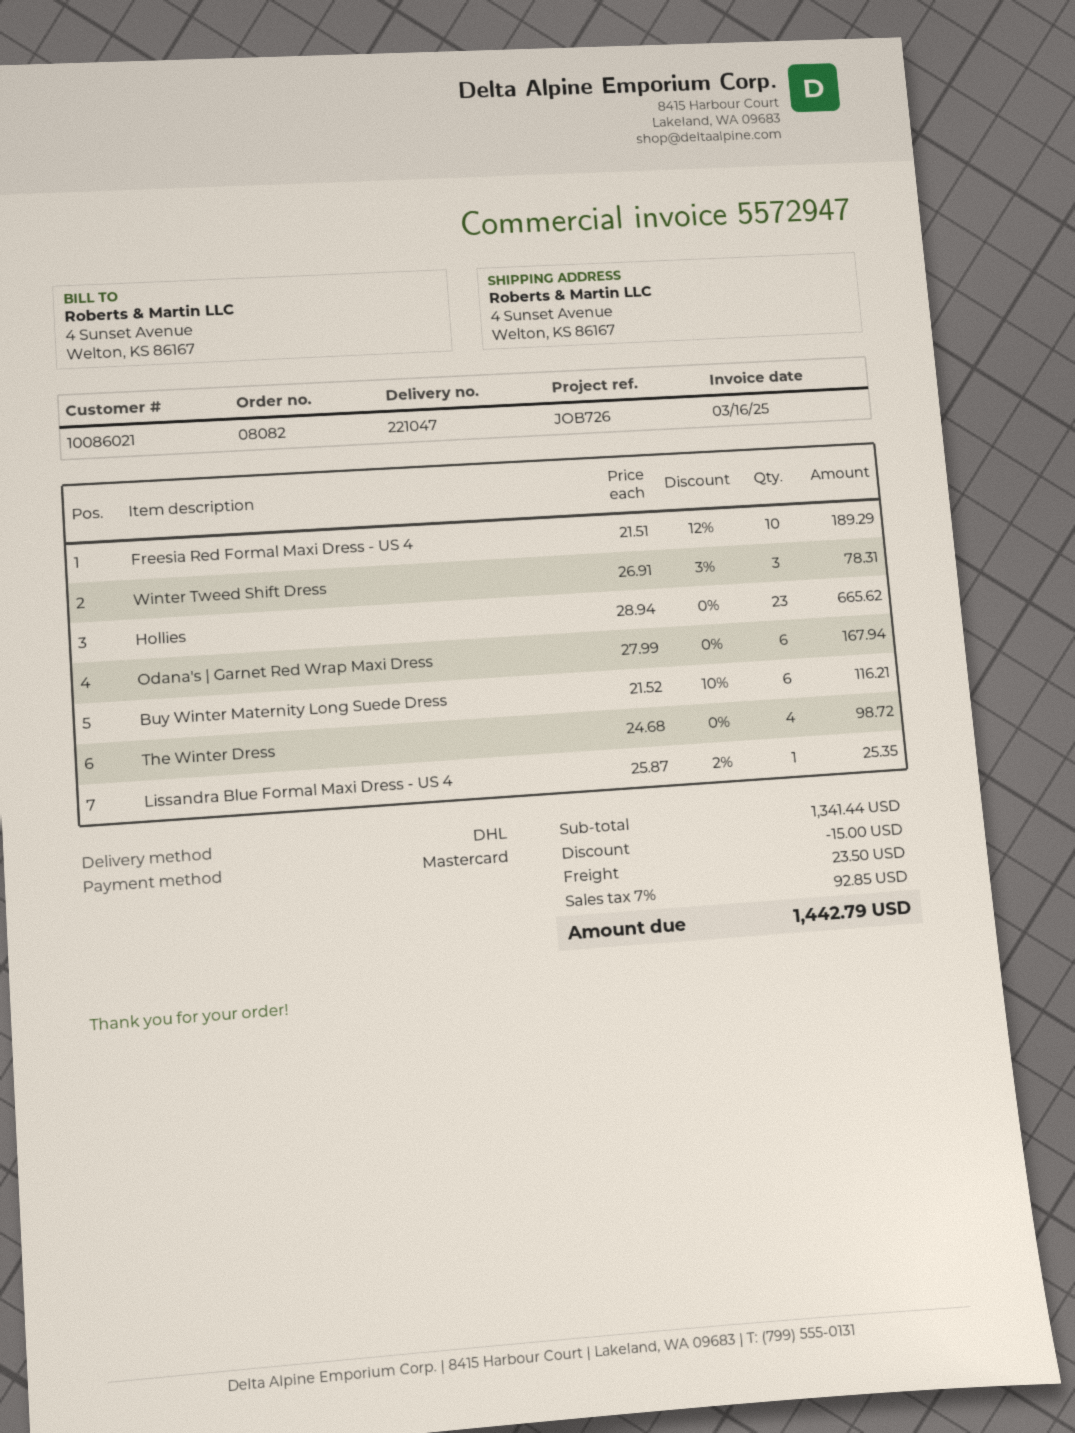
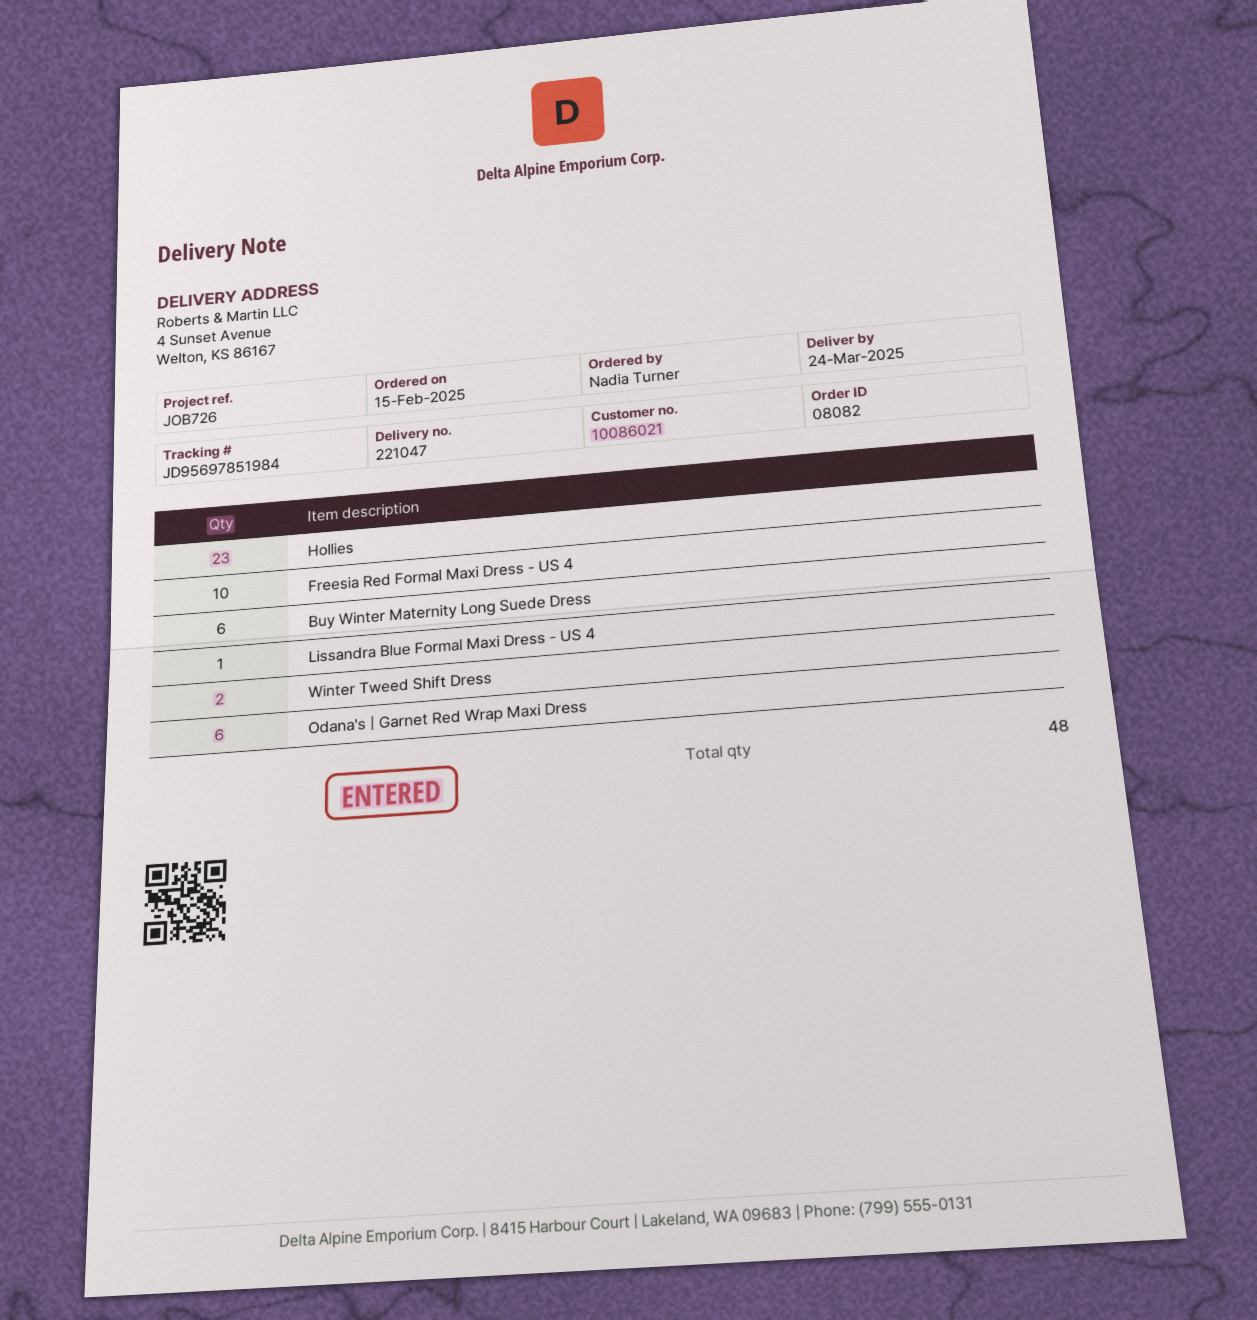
Winter Tweed Shift Dress: 3 -> 2
The Winter Dress: 4 -> none

